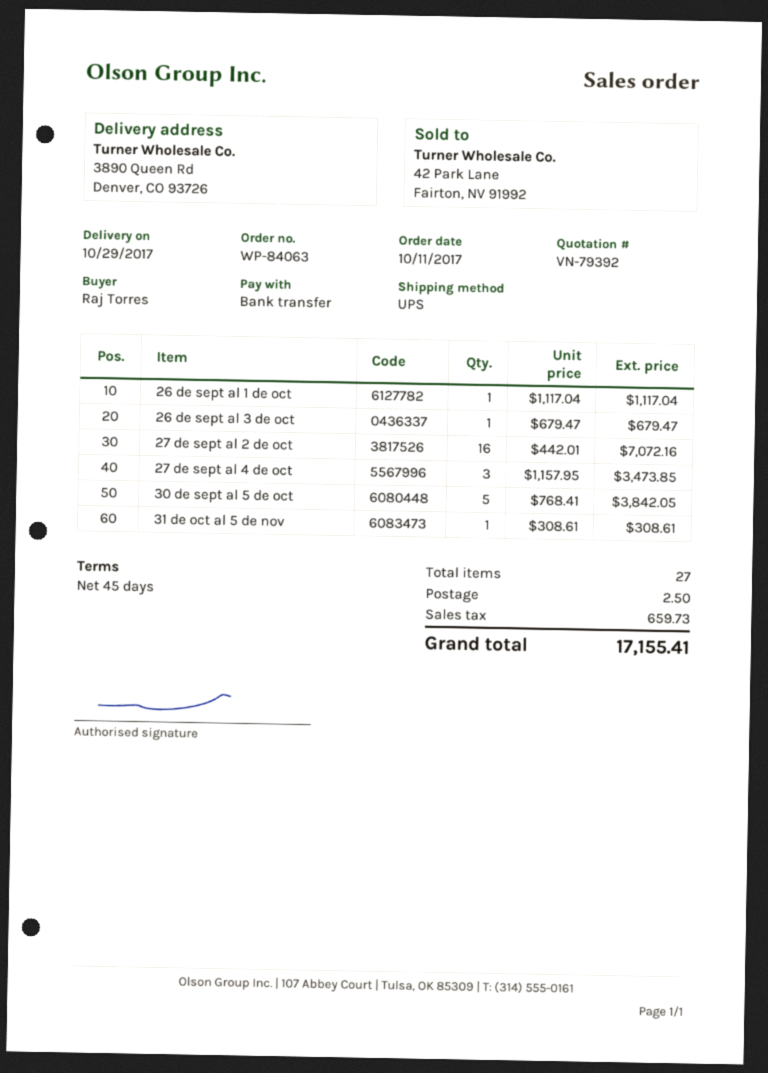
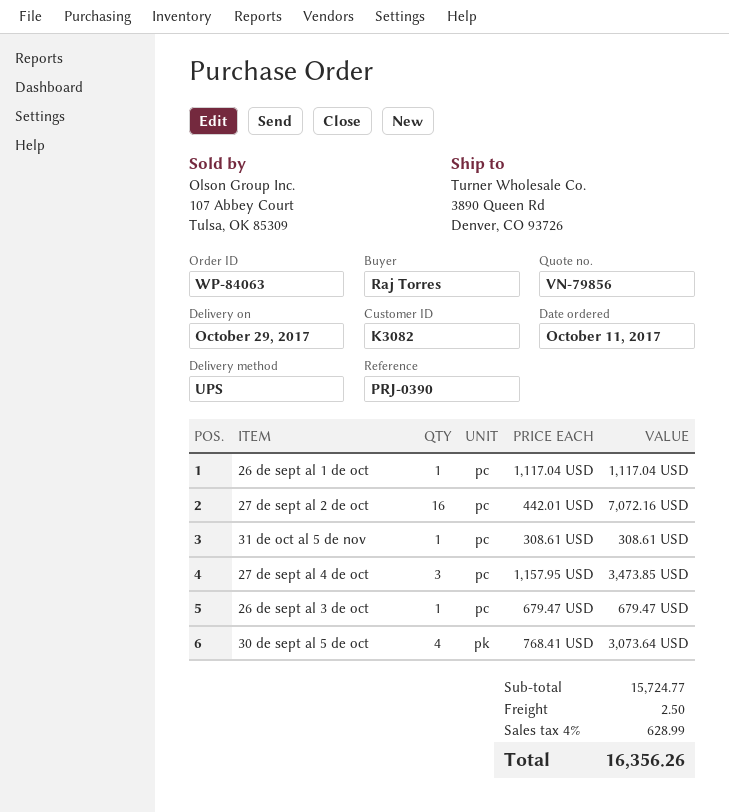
quote number: VN-79392 -> VN-79856
30 de sept al 5 de oct: 5 x 768.41 = 3842.05 -> 4 x 768.41 = 3073.64
tax: 659.73 -> 628.99
total: 17155.41 -> 16356.26

